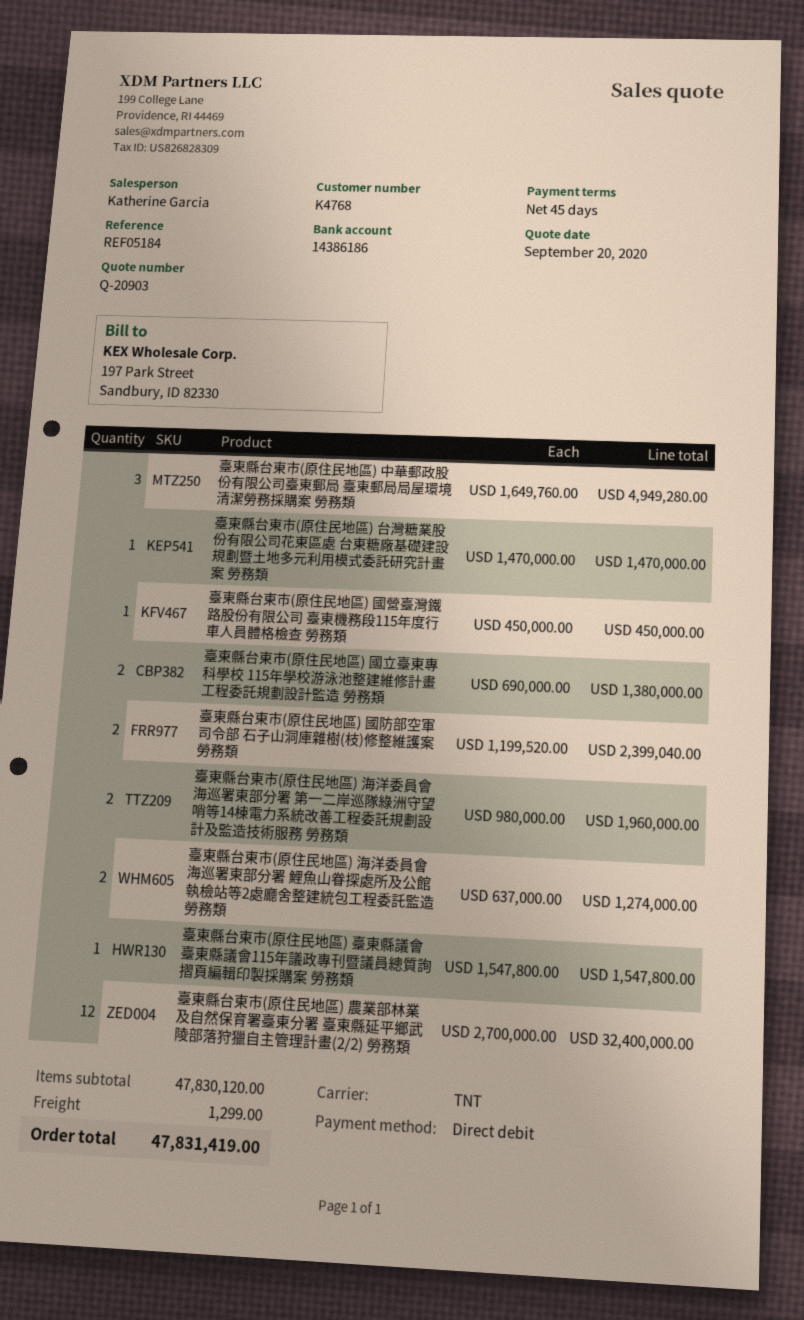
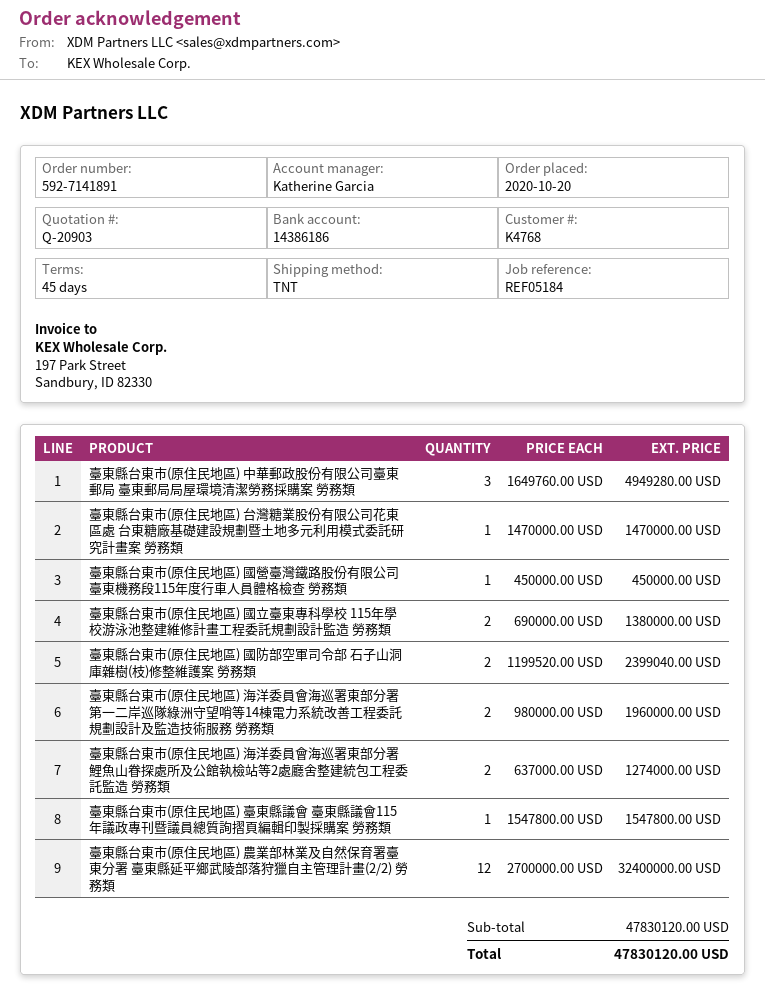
shipping: 1299.00 -> none
total: 47831419.00 -> 47830120.00

